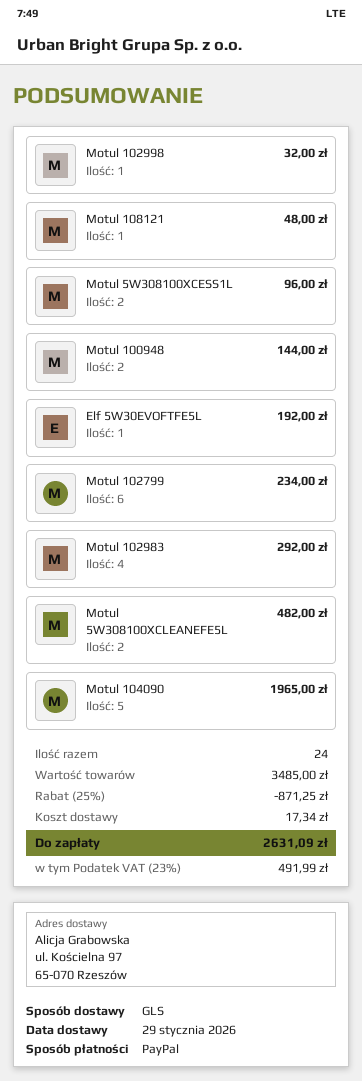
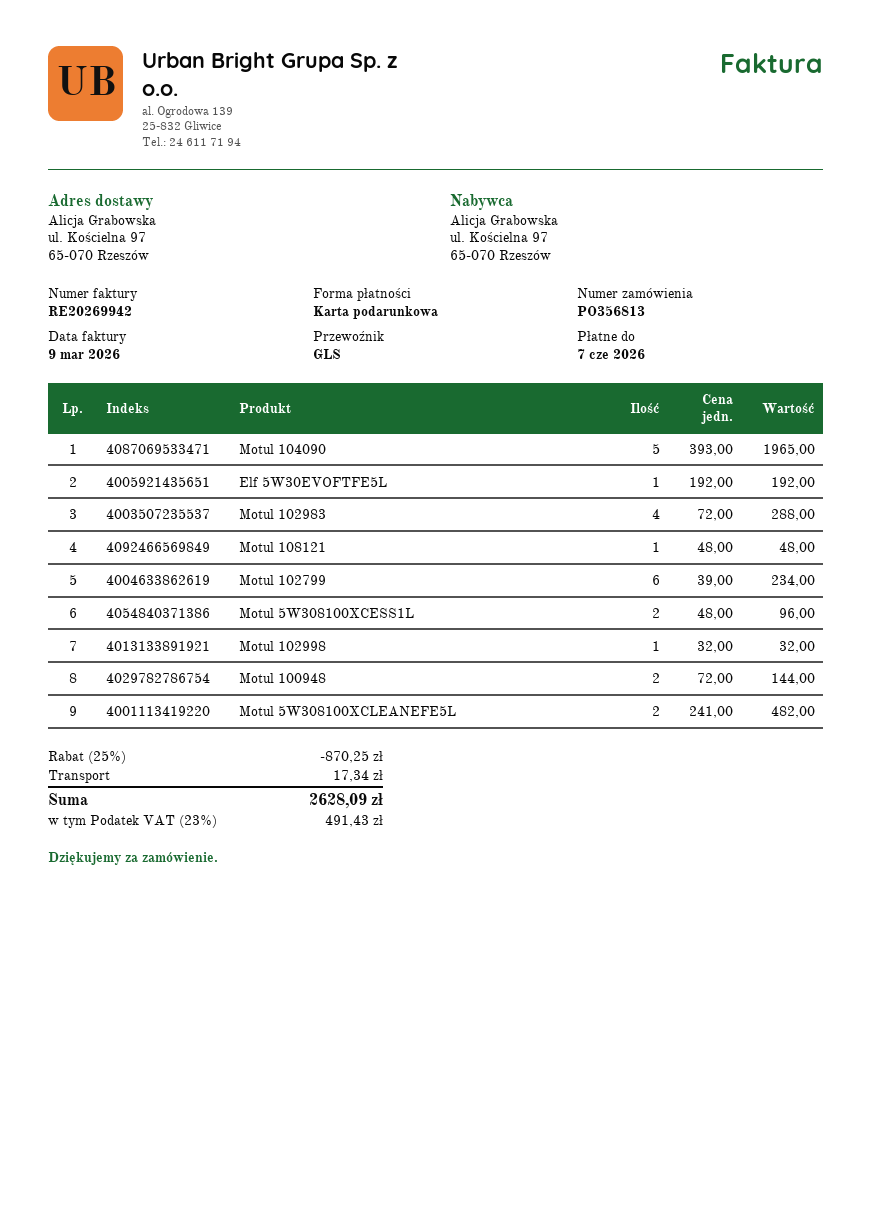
payment method: PayPal -> gift card
Motul 102983: 4 for 292.00 -> 4 for 288.00
discount: 25% = 871.25 -> 25% = 870.25
tax: 23% = 491.99 -> 23% = 491.43
total: 2631.09 -> 2628.09

